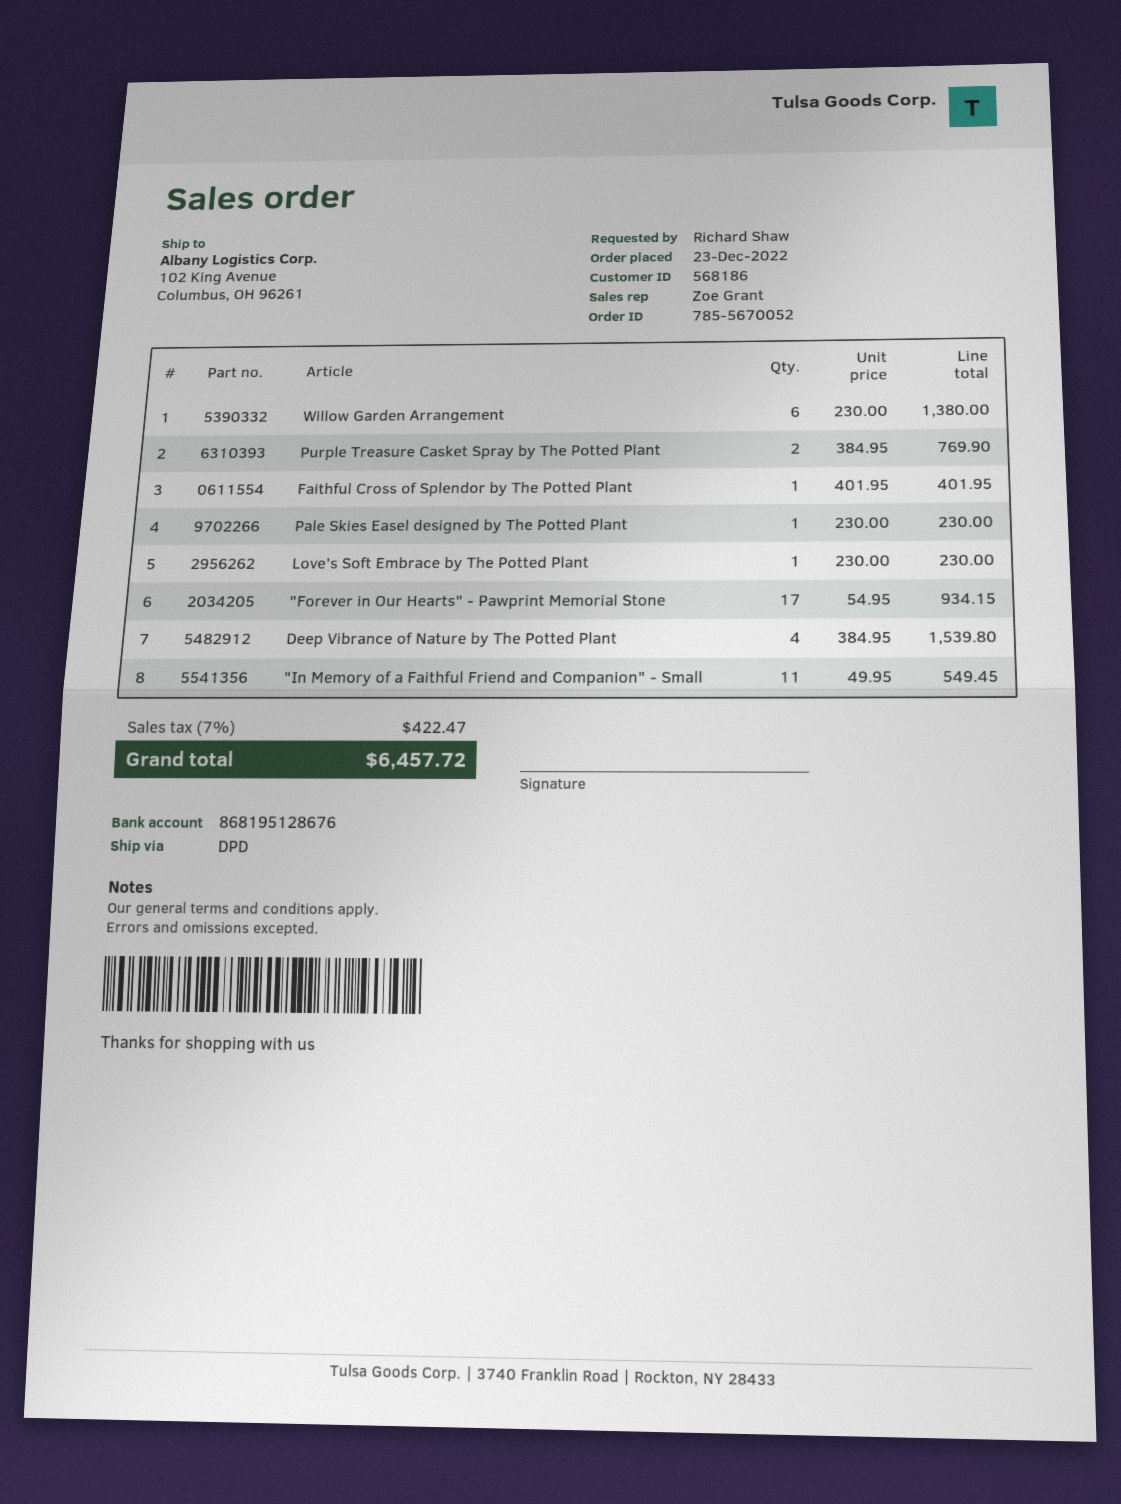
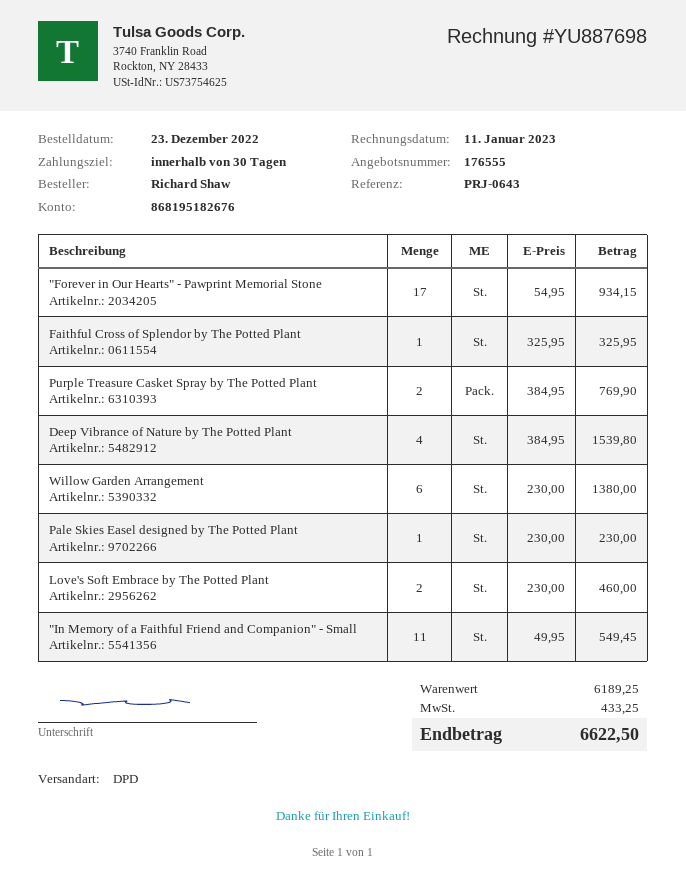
bank account: 868195128676 -> 868195182676
Faithful Cross of Splendor by The Potted Plant: 1 x 401.95 = 401.95 -> 1 x 325.95 = 325.95
Love's Soft Embrace by The Potted Plant: 1 x 230.00 = 230.00 -> 2 x 230.00 = 460.00
tax: 422.47 -> 433.25
total: 6457.72 -> 6622.50

